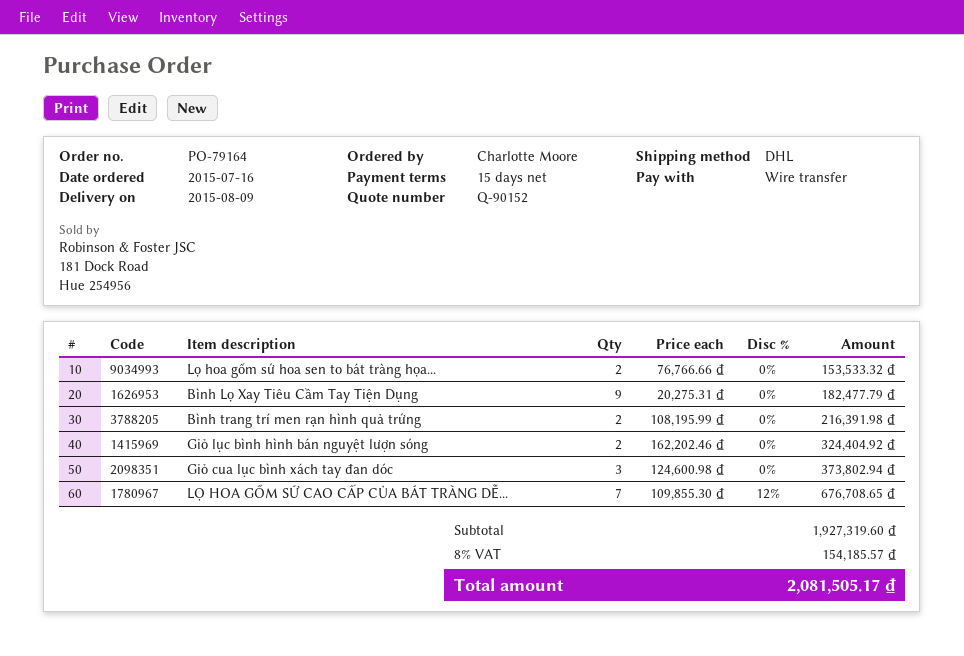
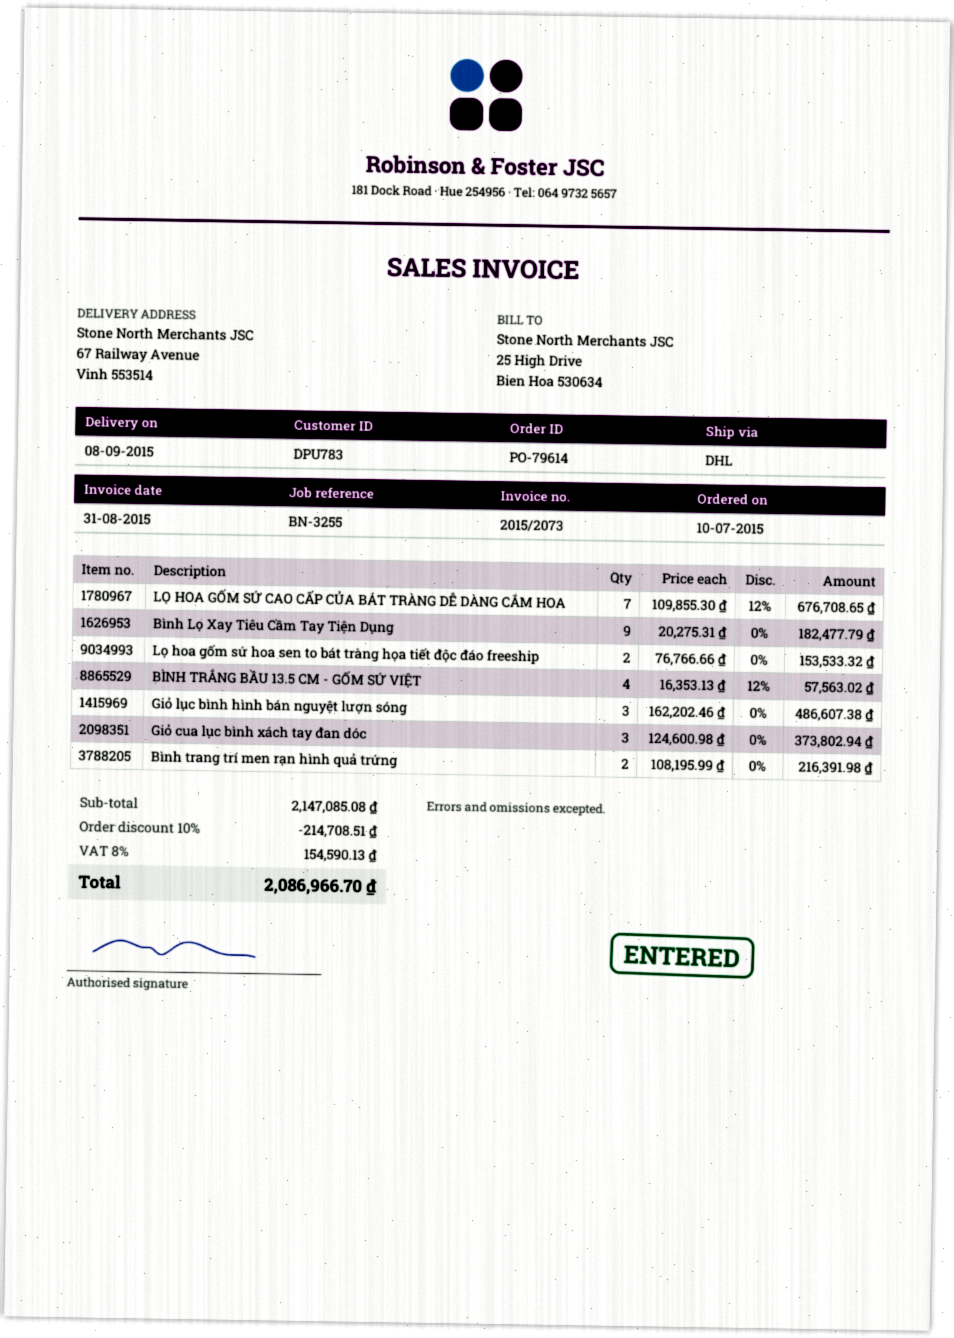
order number: PO-79164 -> PO-79614
order date: 2015-07-16 -> 2015-07-10
delivery date: 2015-08-09 -> 2015-09-08
Giỏ lục bình hình bán nguyệt lượn sóng: 2 x 162202.46 = 324404.92 -> 3 x 162202.46 = 486607.38
BÌNH TRẮNG BẦU 13.5 CM - GỐM SỨ VIỆT: none -> 4 x 16353.13 - 12% = 57563.02
subtotal: 1927319.60 -> 2147085.08
discount: none -> 10% = 214708.51
tax: 8% = 154185.57 -> 8% = 154590.13
total: 2081505.17 -> 2086966.70

